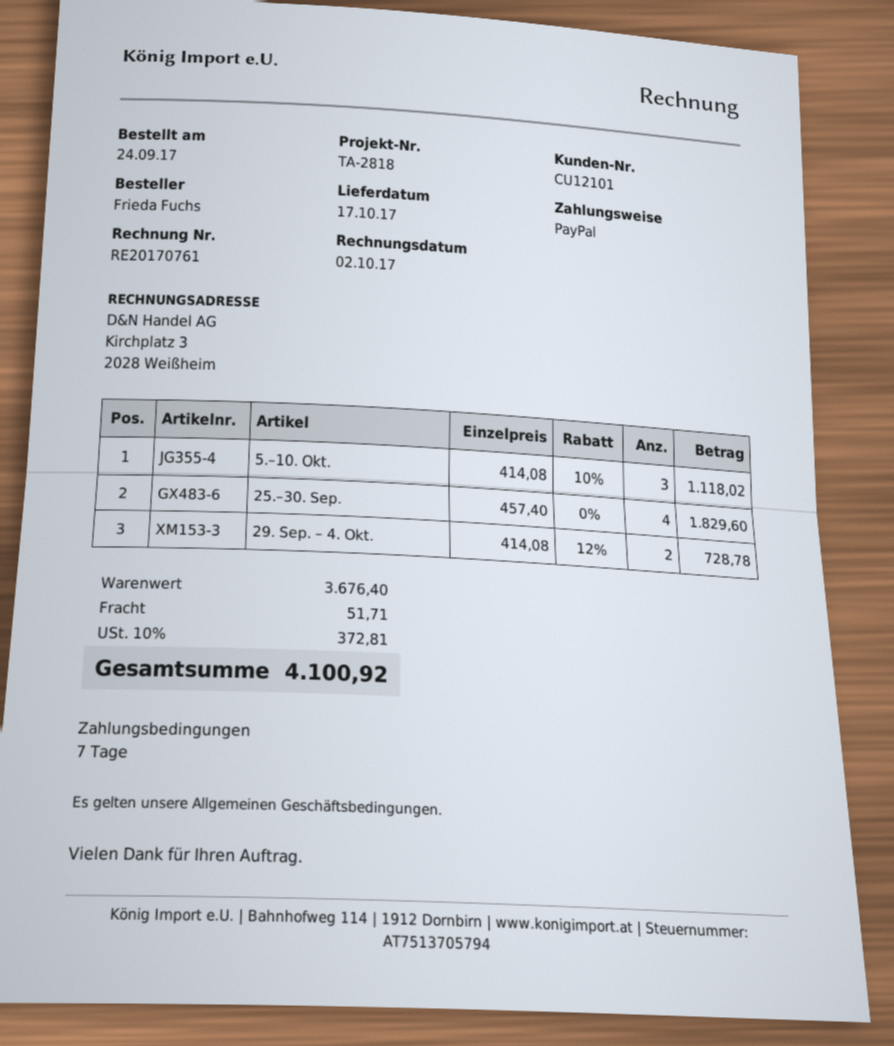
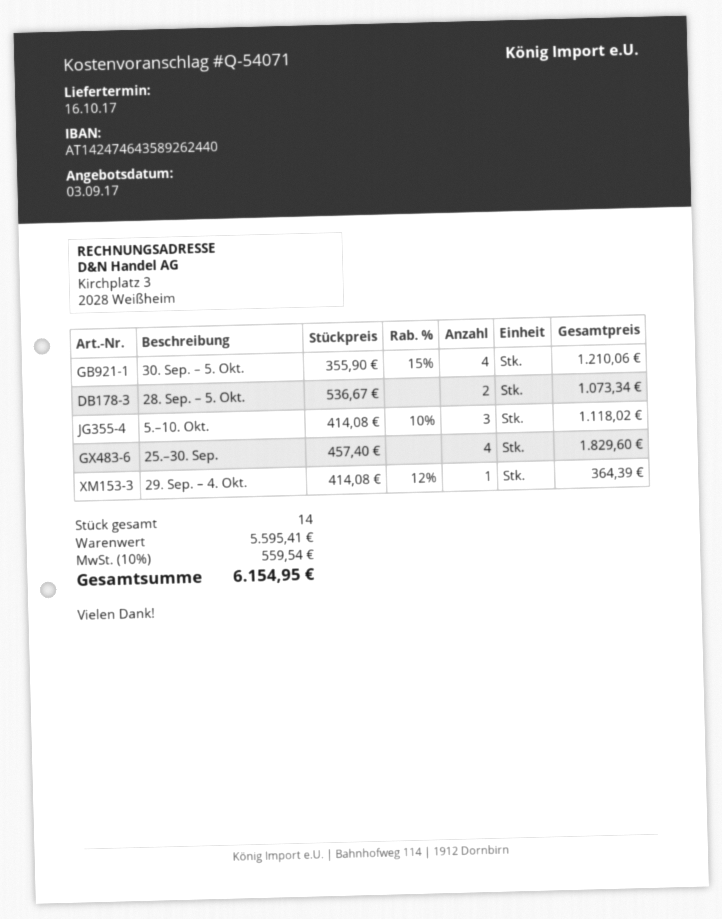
delivery date: 2017-10-17 -> 2017-10-16
29. Sep. – 4. Okt.: 2 x 414.08 - 12% = 728.78 -> 1 x 414.08 - 12% = 364.39
30. Sep. – 5. Okt.: none -> 4 x 355.90 - 15% = 1210.06
28. Sep. – 5. Okt.: none -> 2 x 536.67 = 1073.34
subtotal: 3676.40 -> 5595.41
shipping: 51.71 -> none
tax: 10% = 372.81 -> 10% = 559.54
total: 4100.92 -> 6154.95

